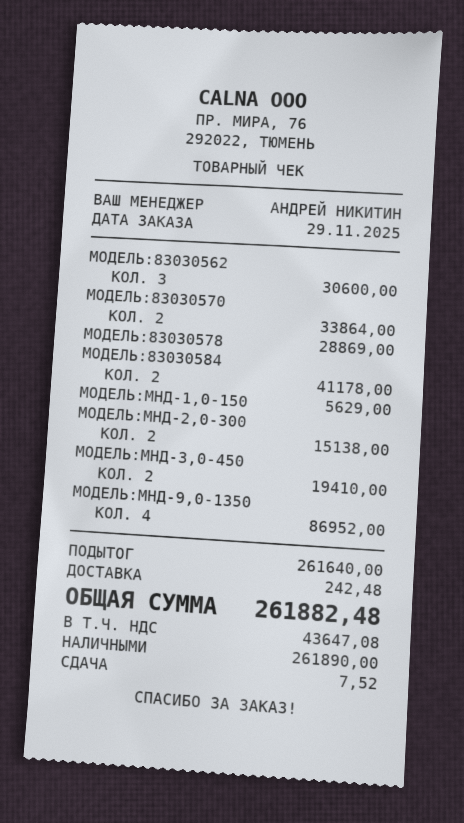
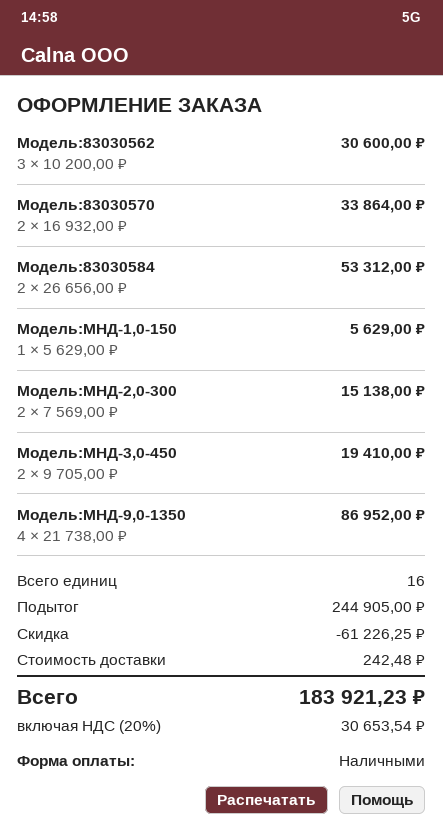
МОДЕЛЬ:83030578: 1 for 28869.00 -> none
МОДЕЛЬ:83030584: 2 for 41178.00 -> 2 for 53312.00
subtotal: 261640.00 -> 244905.00
discount: none -> 61226.25
tax: 43647.08 -> 30653.54
total: 261882.48 -> 183921.23

